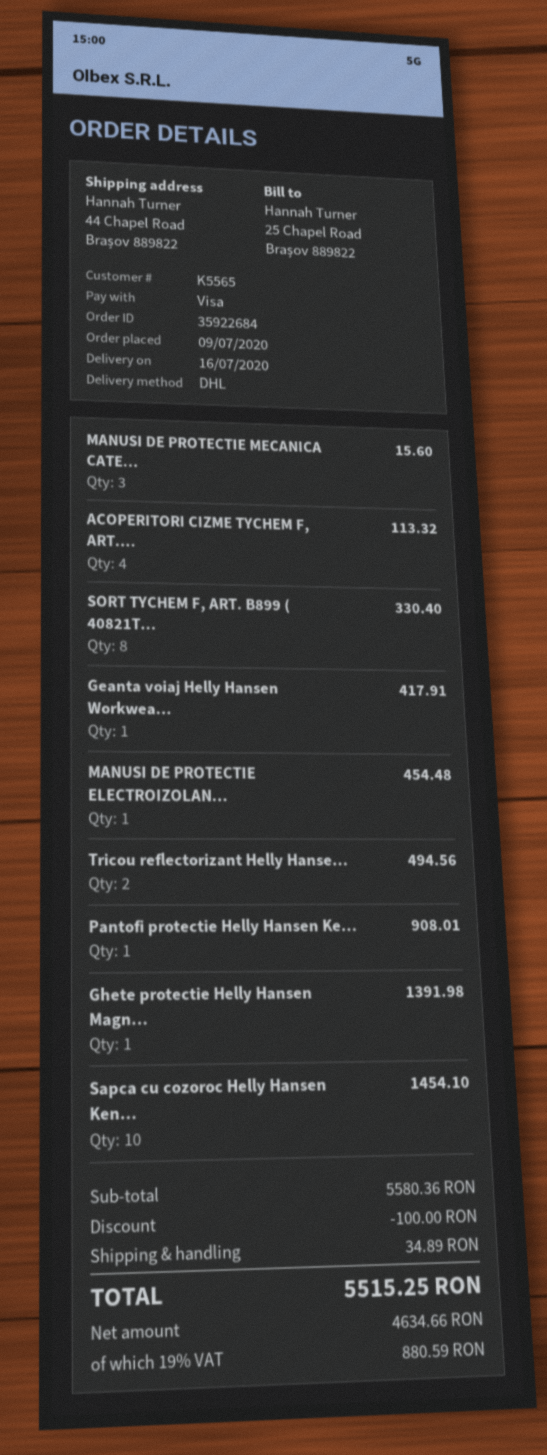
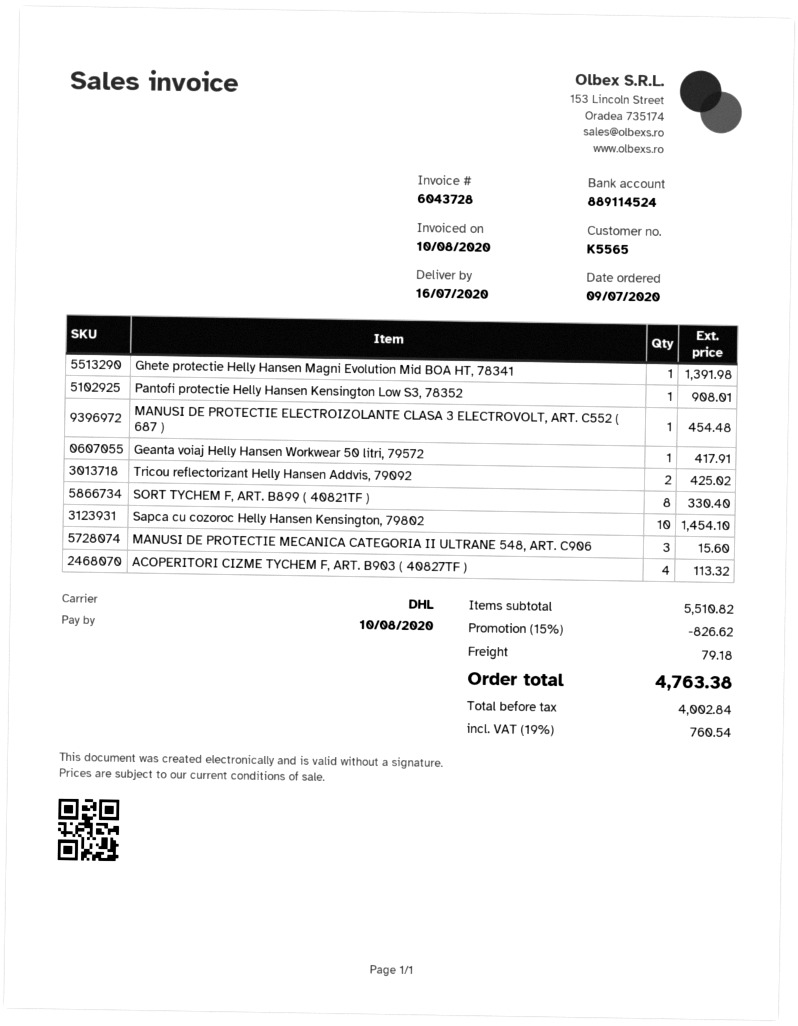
Tricou reflectorizant Helly Hanse...: 2 for 494.56 -> 2 for 425.02
subtotal: 5580.36 -> 5510.82
discount: 100.00 -> 826.62
shipping: 34.89 -> 79.18
net: 4634.66 -> 4002.84
tax: 19% = 880.59 -> 19% = 760.54
total: 5515.25 -> 4763.38

